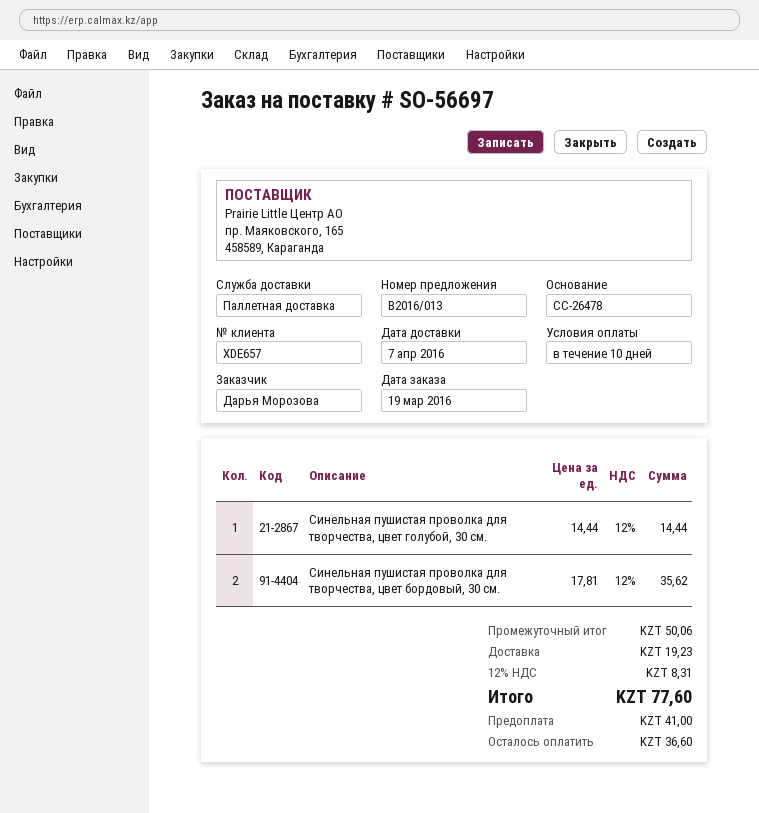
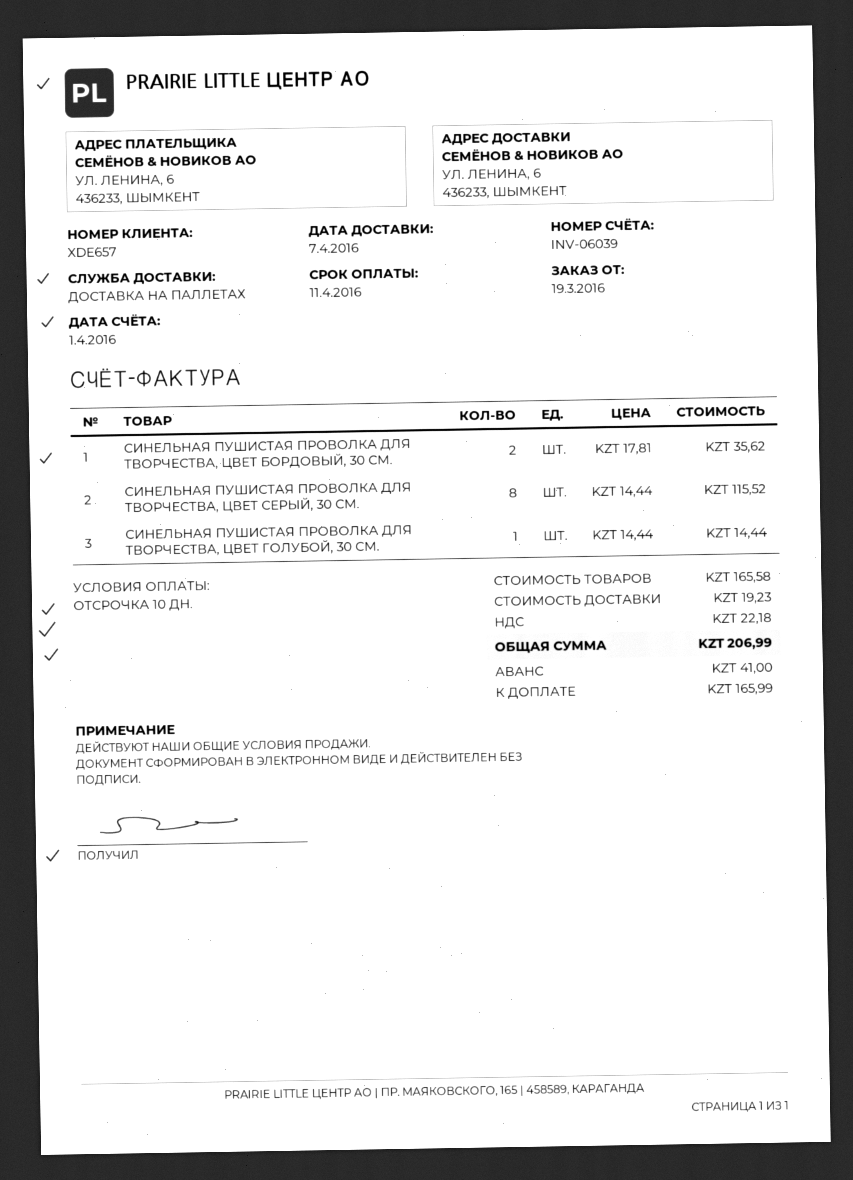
СИНЕЛЬНАЯ ПУШИСТАЯ ПРОВОЛКА ДЛЯ ТВОРЧЕСТВА, ЦВЕТ СЕРЫЙ, 30 СМ.: none -> 8 x 14.44 = 115.52
subtotal: 50.06 -> 165.58
tax: 8.31 -> 22.18
total: 77.60 -> 206.99
balance: 36.60 -> 165.99

